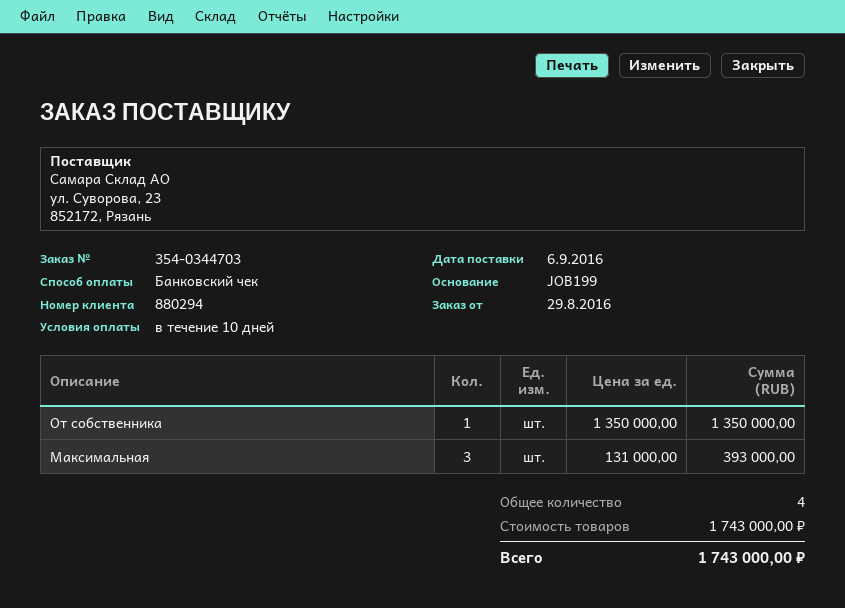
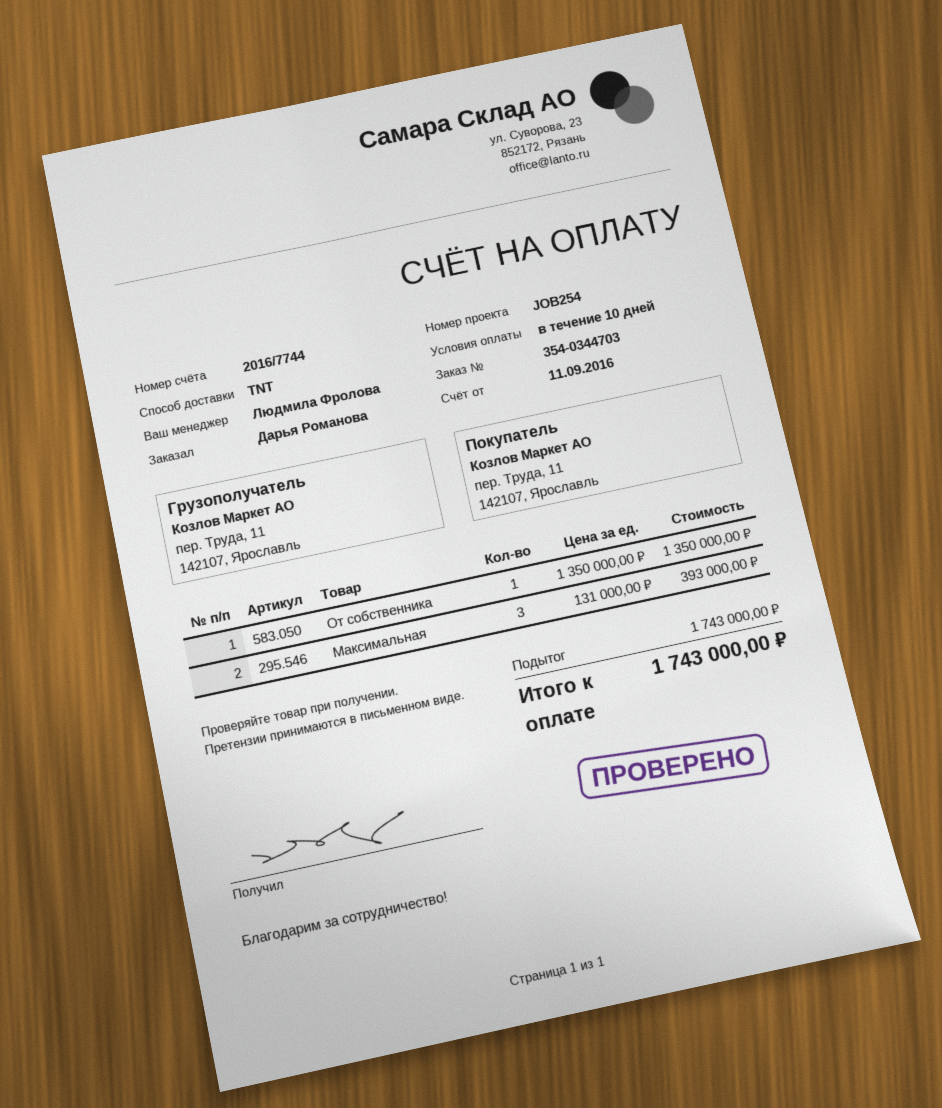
reference: JOB199 -> JOB254

